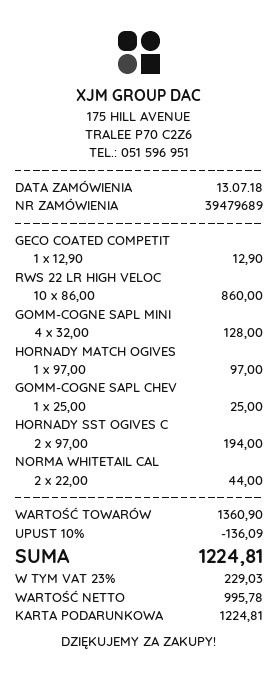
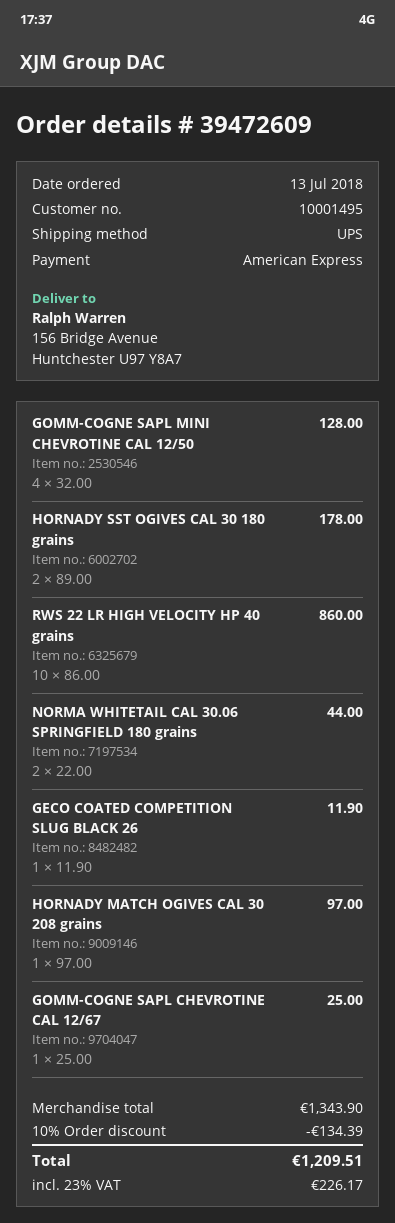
order number: 39479689 -> 39472609
payment method: gift card -> American Express
GECO COATED COMPETIT: 1 x 12.90 = 12.90 -> 1 x 11.90 = 11.90
HORNADY SST OGIVES C: 2 x 97.00 = 194.00 -> 2 x 89.00 = 178.00
subtotal: 1360.90 -> 1343.90
discount: 10% = 136.09 -> 10% = 134.39
tax: 23% = 229.03 -> 23% = 226.17
total: 1224.81 -> 1209.51

